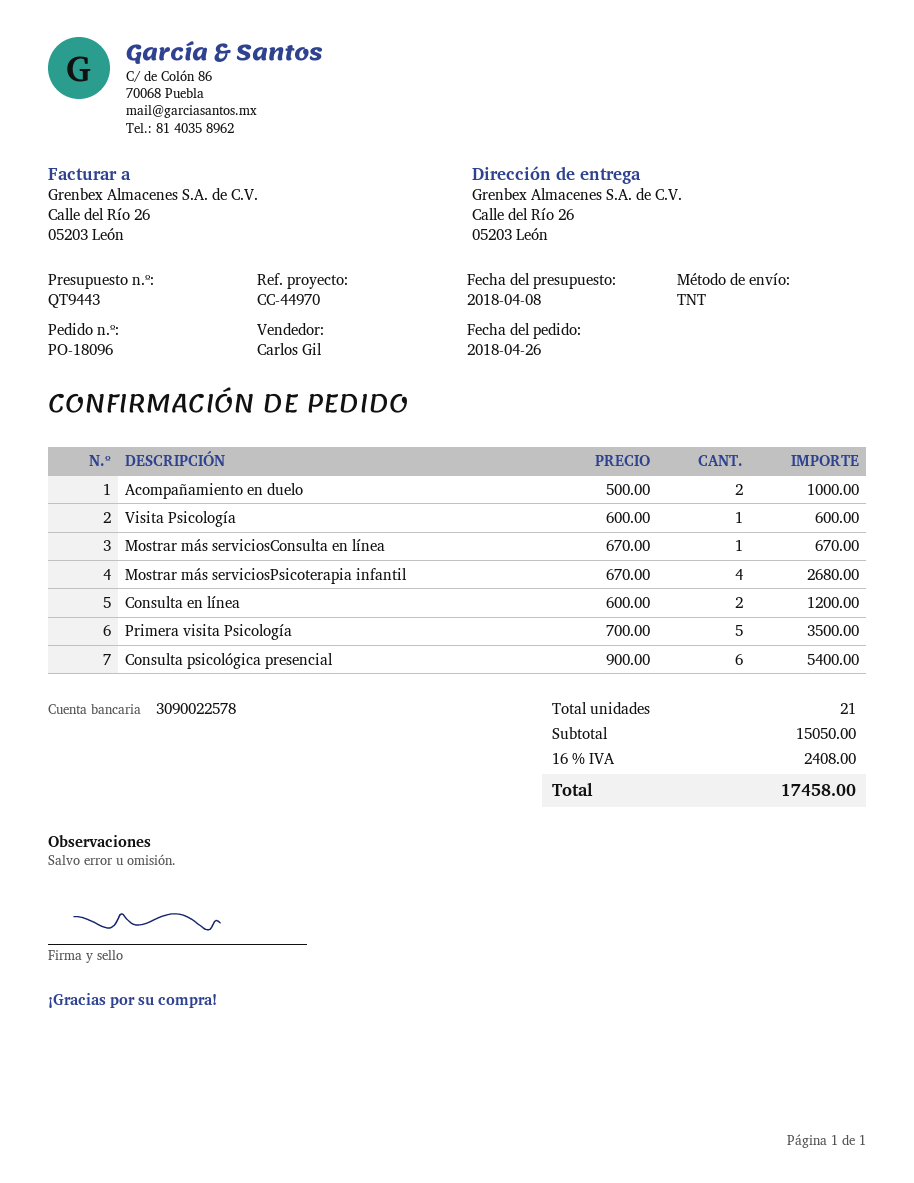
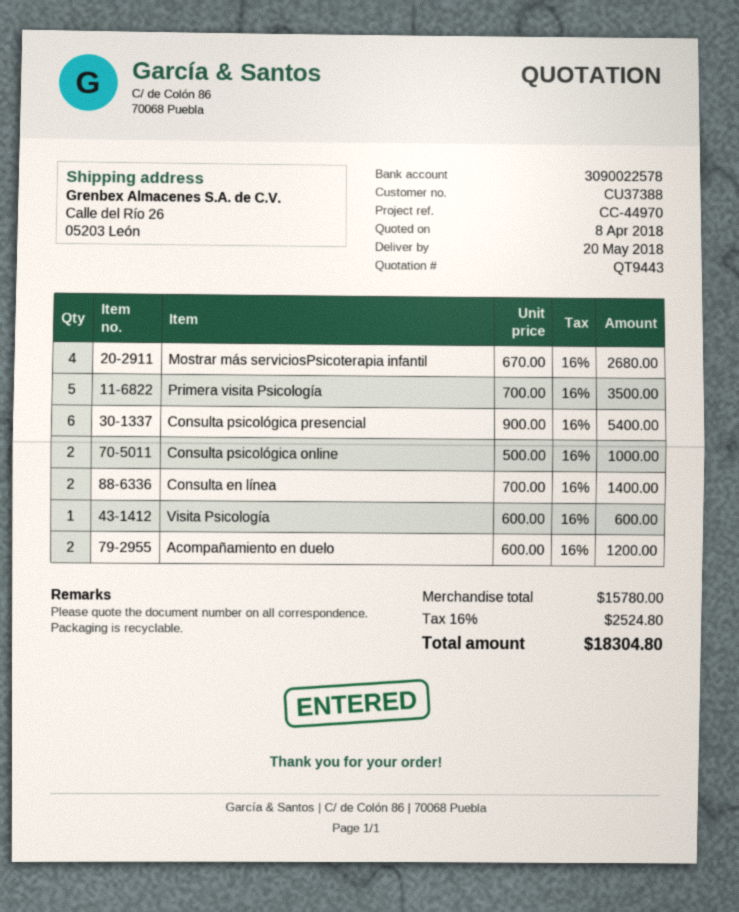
Acompañamiento en duelo: 2 x 500.00 = 1000.00 -> 2 x 600.00 = 1200.00
Mostrar más serviciosConsulta en línea: 1 x 670.00 = 670.00 -> none
Consulta en línea: 2 x 600.00 = 1200.00 -> 2 x 700.00 = 1400.00
Consulta psicológica online: none -> 2 x 500.00 = 1000.00
subtotal: 15050.00 -> 15780.00
tax: 16% = 2408.00 -> 16% = 2524.80
total: 17458.00 -> 18304.80

